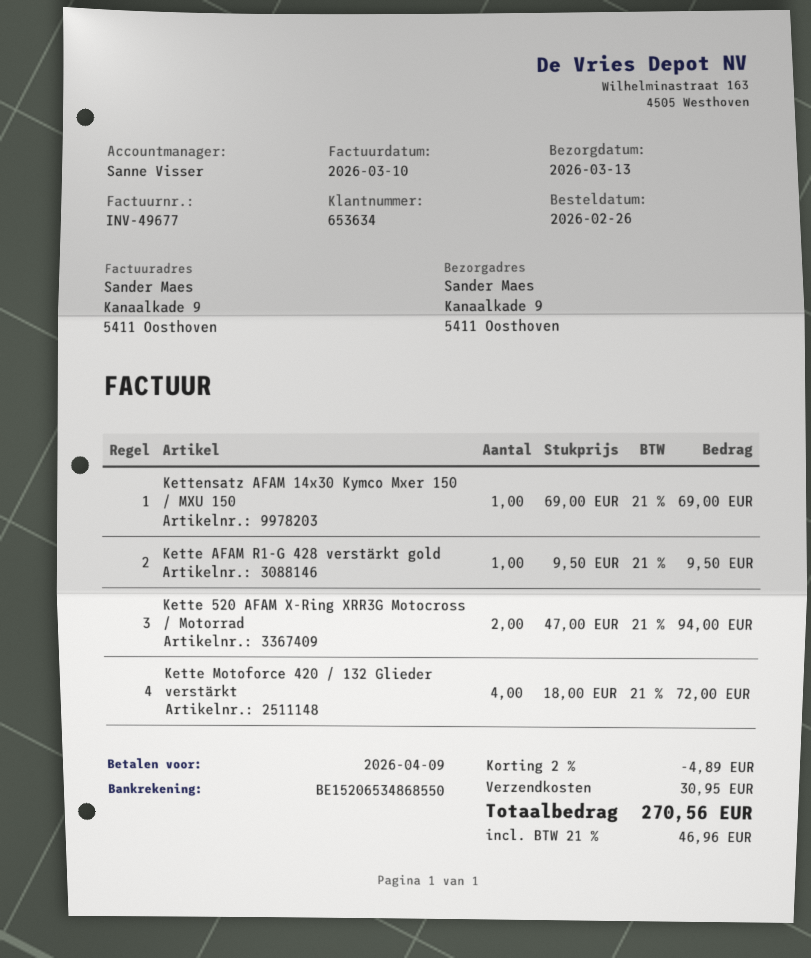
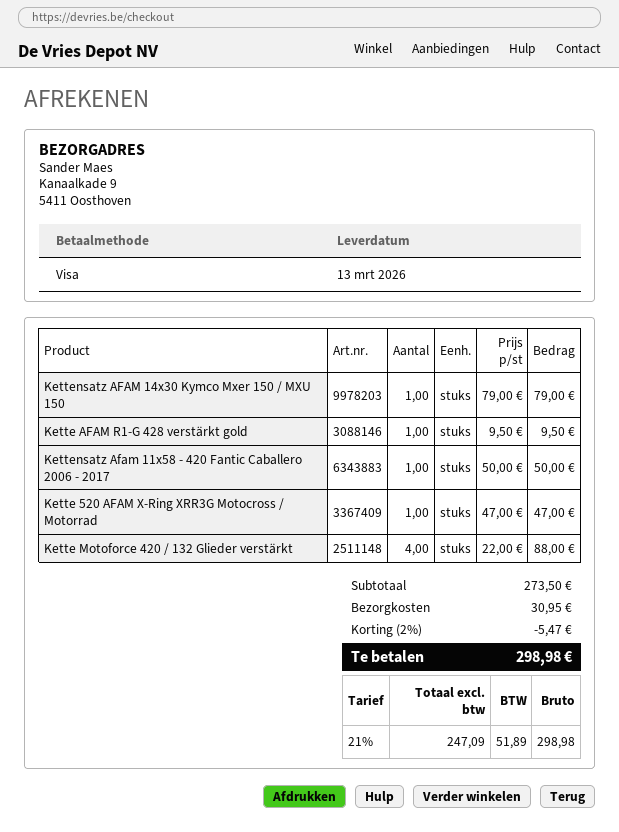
Kettensatz AFAM 14x30 Kymco Mxer 150 / MXU 150: 1 x 69.00 = 69.00 -> 1 x 79.00 = 79.00
Kette 520 AFAM X-Ring XRR3G Motocross / Motorrad: 2 x 47.00 = 94.00 -> 1 x 47.00 = 47.00
Kette Motoforce 420 / 132 Glieder verstärkt: 4 x 18.00 = 72.00 -> 4 x 22.00 = 88.00
Kettensatz Afam 11x58 - 420 Fantic Caballero 2006 - 2017: none -> 1 x 50.00 = 50.00
discount: 2% = 4.89 -> 2% = 5.47
tax: 21% = 46.96 -> 21% = 51.89
total: 270.56 -> 298.98

